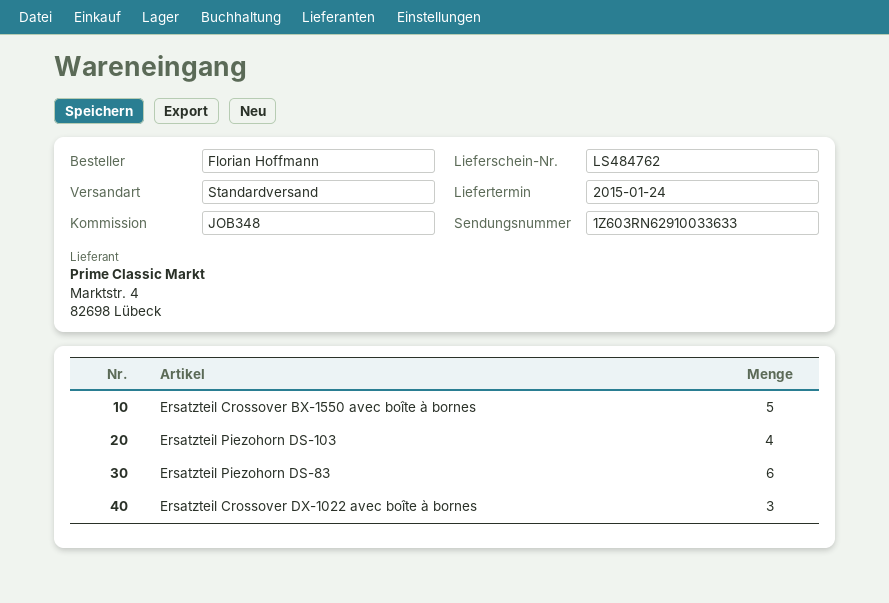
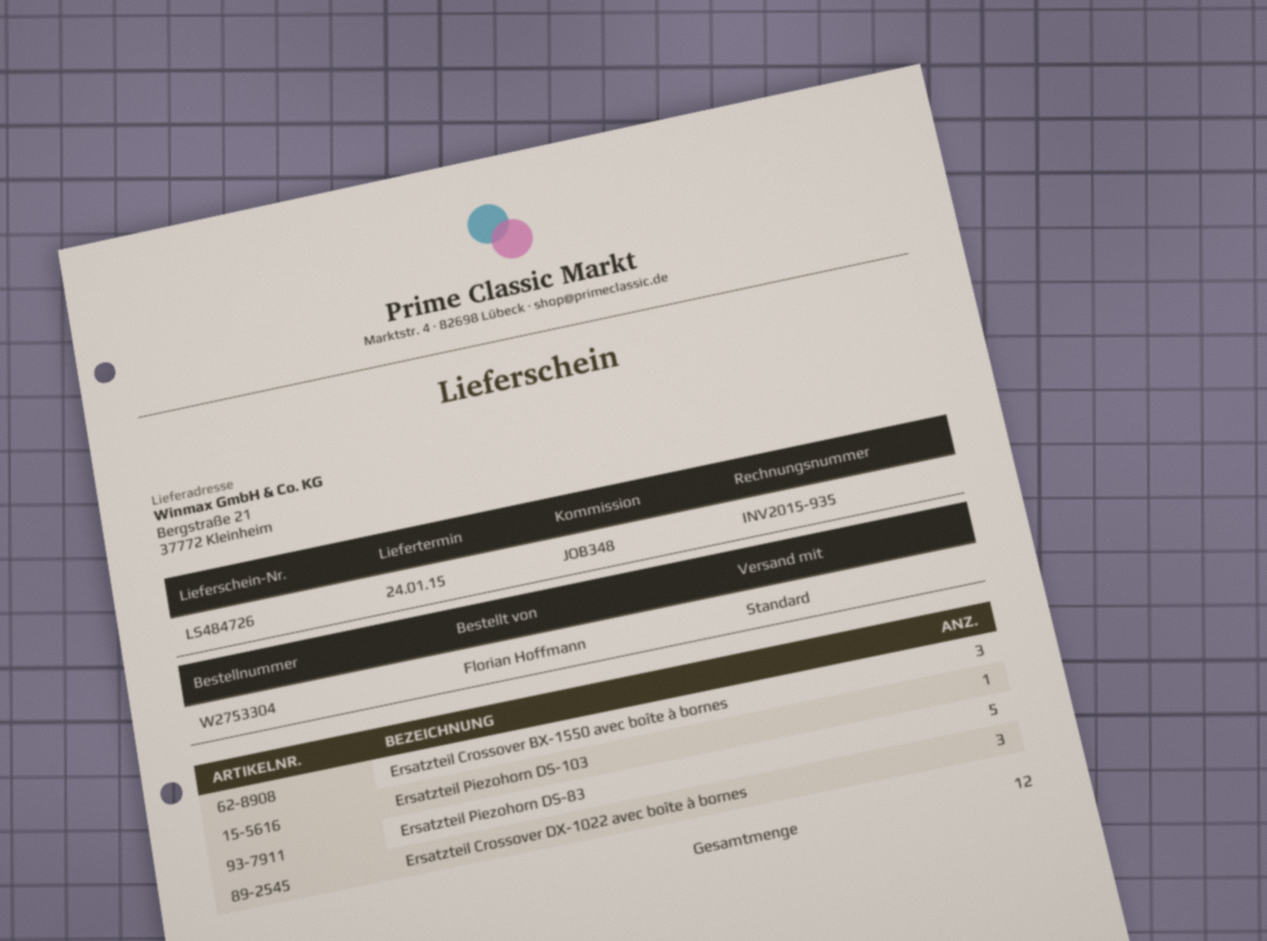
delivery note number: LS484762 -> LS484726
Ersatzteil Crossover BX-1550 avec boîte à bornes: 5 -> 3
Ersatzteil Piezohorn DS-103: 4 -> 1
Ersatzteil Piezohorn DS-83: 6 -> 5

